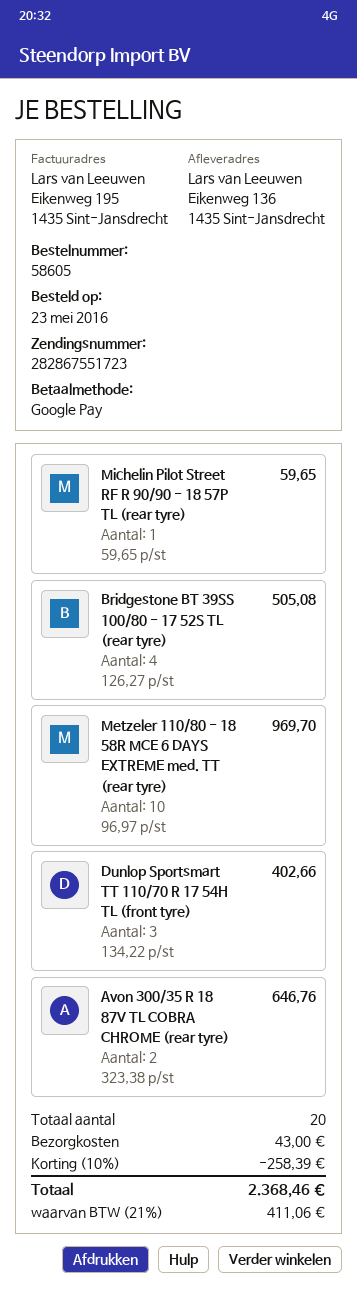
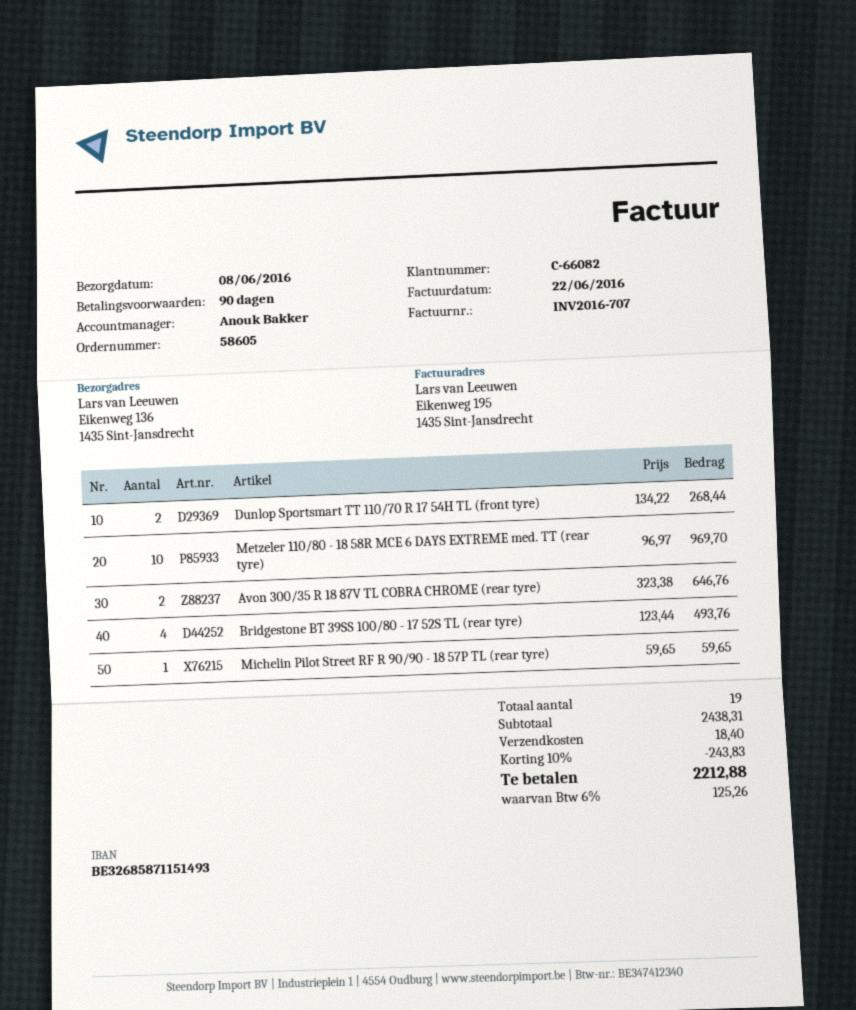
Bridgestone BT 39SS 100/80 - 17 52S TL (rear tyre): 4 x 126.27 = 505.08 -> 4 x 123.44 = 493.76
Dunlop Sportsmart TT 110/70 R 17 54H TL (front tyre): 3 x 134.22 = 402.66 -> 2 x 134.22 = 268.44
total quantity: 20 -> 19
discount: 10% = 258.39 -> 10% = 243.83
shipping: 43.00 -> 18.40
tax: 21% = 411.06 -> 6% = 125.26
total: 2368.46 -> 2212.88

